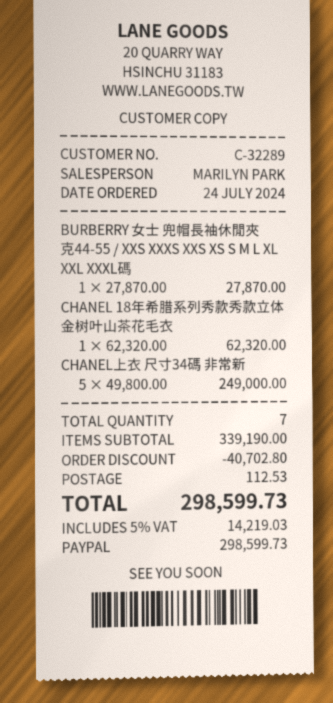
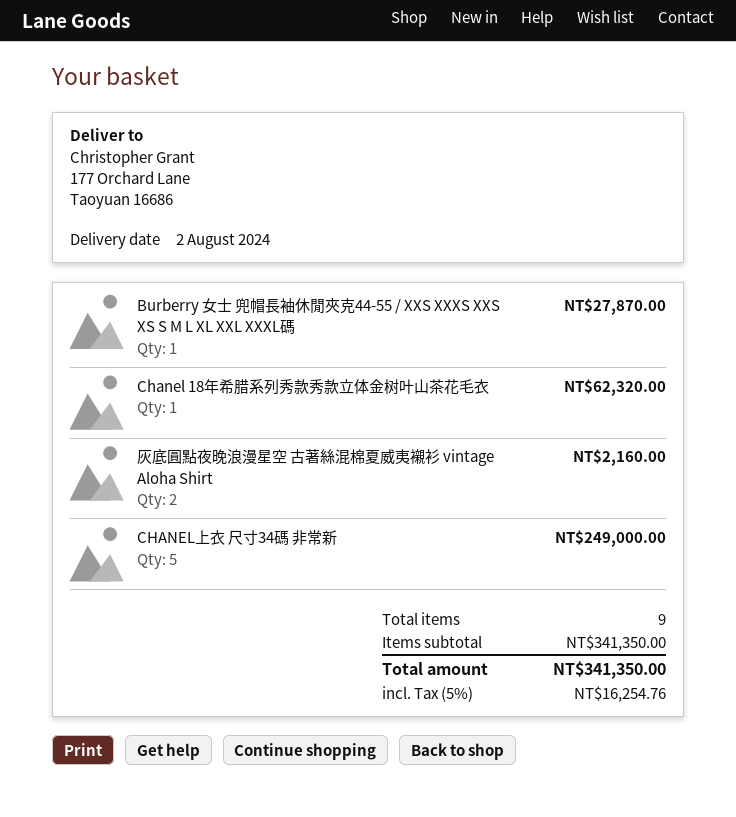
灰底圓點夜晚浪漫星空 古著絲混棉夏威夷襯衫 vintage Aloha Shirt: none -> 2 for 2160.00
total quantity: 7 -> 9
subtotal: 339190.00 -> 341350.00
discount: 40702.80 -> none
shipping: 112.53 -> none
tax: 5% = 14219.03 -> 5% = 16254.76
total: 298599.73 -> 341350.00

